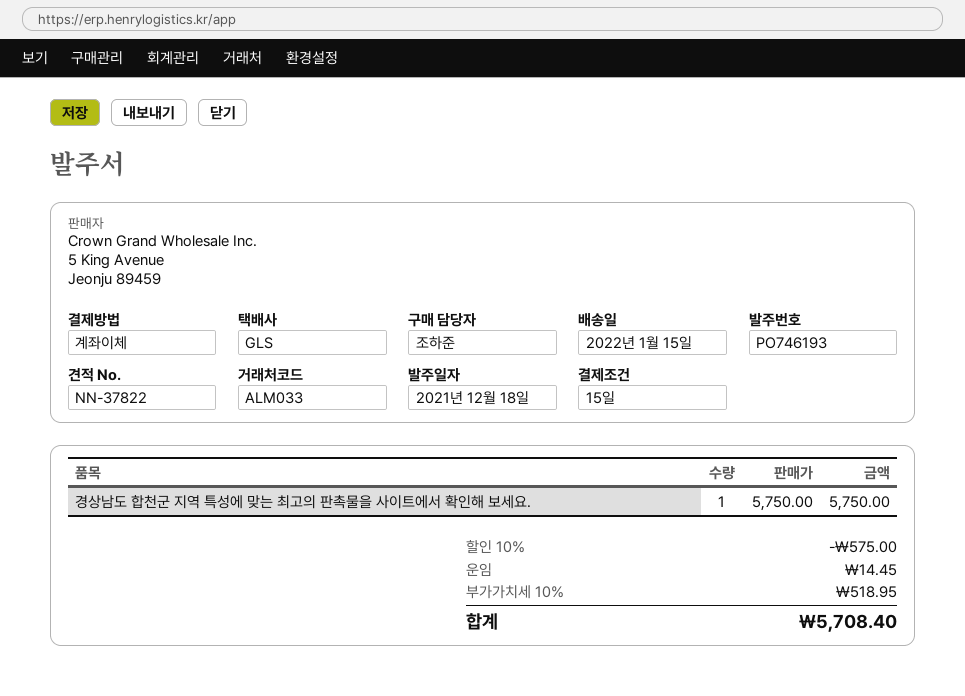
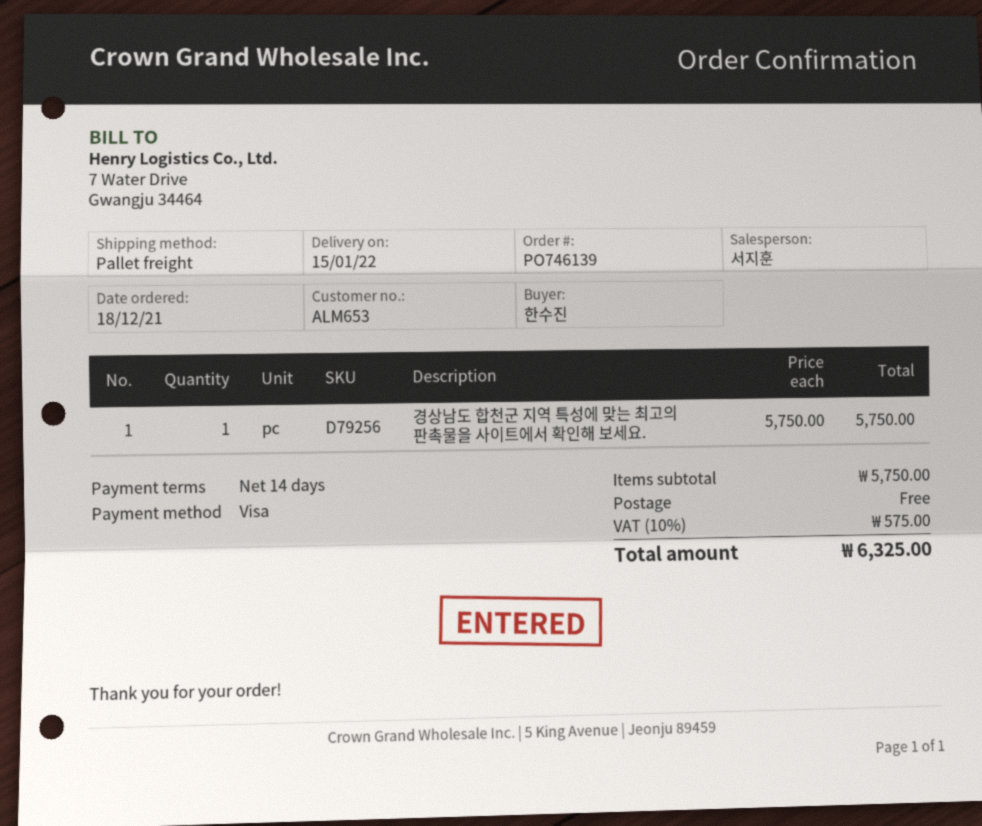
order number: PO746193 -> PO746139
payment terms: 15 days -> 14 days
customer number: ALM033 -> ALM653
ordered by: 조하준 -> 한수진
payment method: bank transfer -> Visa
shipping method: GLS -> pallet freight
discount: 10% = 575.00 -> none
shipping: 14.45 -> 0.00
tax: 10% = 518.95 -> 10% = 575.00
total: 5708.40 -> 6325.00

